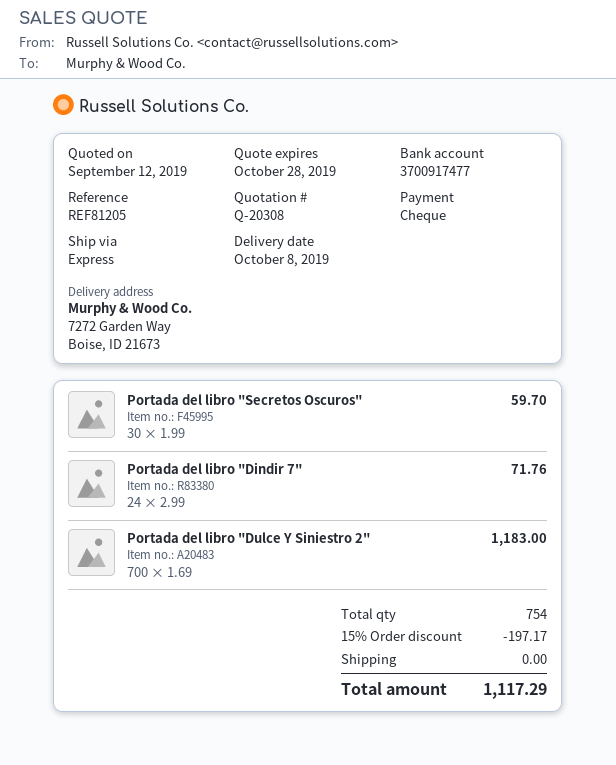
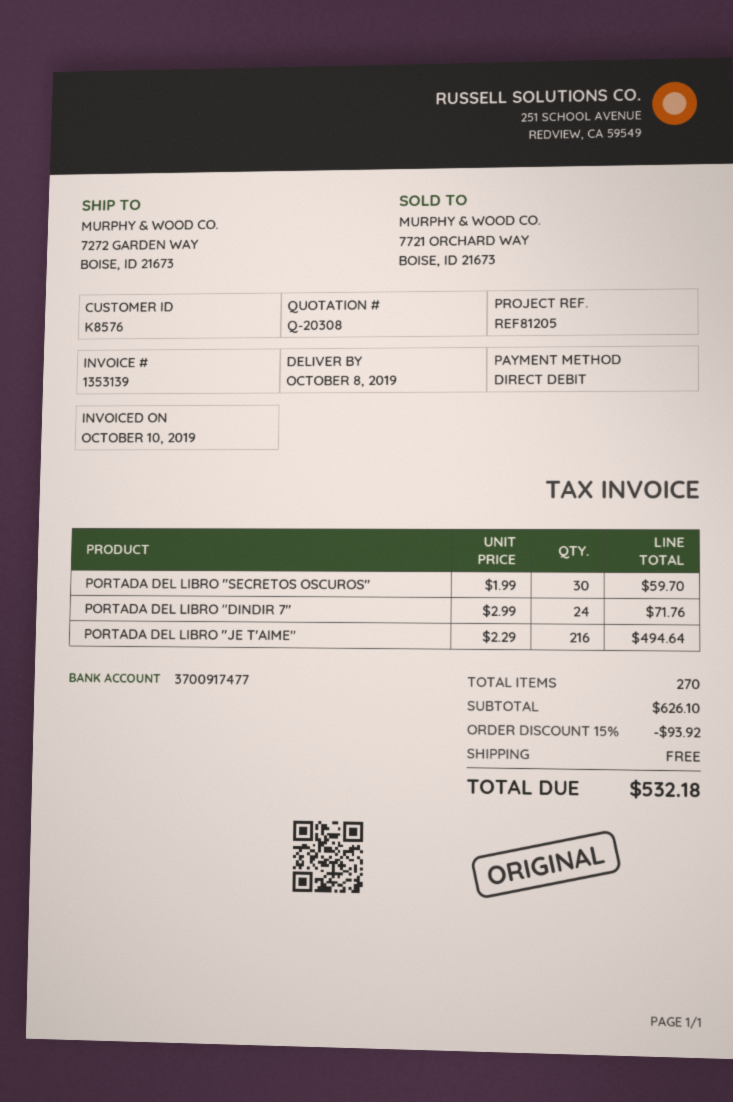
payment method: cheque -> direct debit
Portada del libro "Dulce Y Siniestro 2": 700 x 1.69 = 1183.00 -> none
PORTADA DEL LIBRO "JE T'AIME": none -> 216 x 2.29 = 494.64
total quantity: 754 -> 270
discount: 15% = 197.17 -> 15% = 93.92
total: 1117.29 -> 532.18

